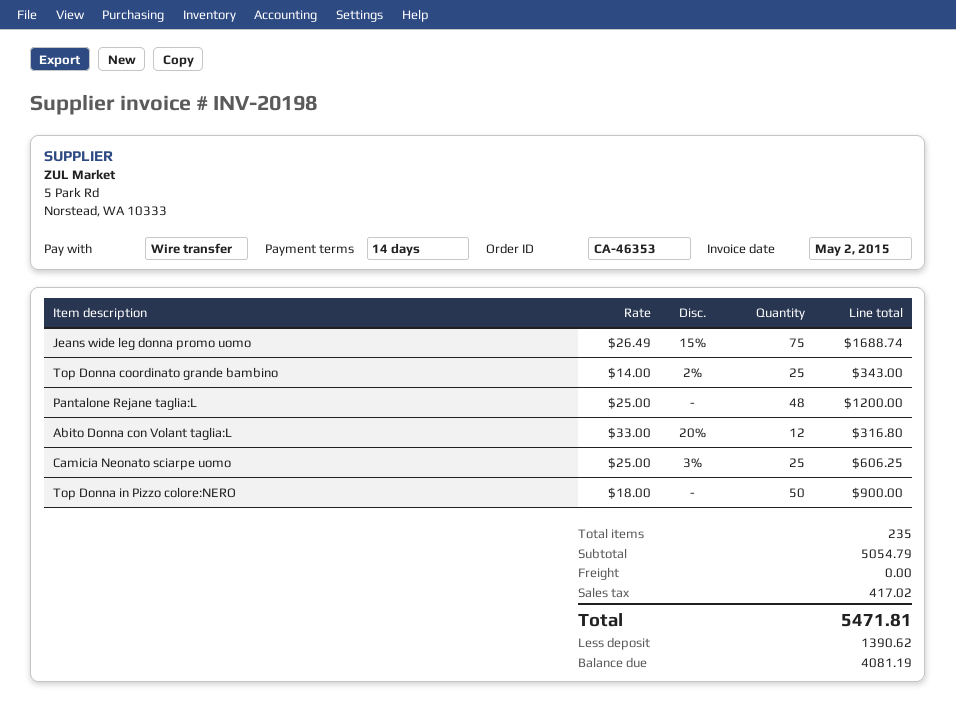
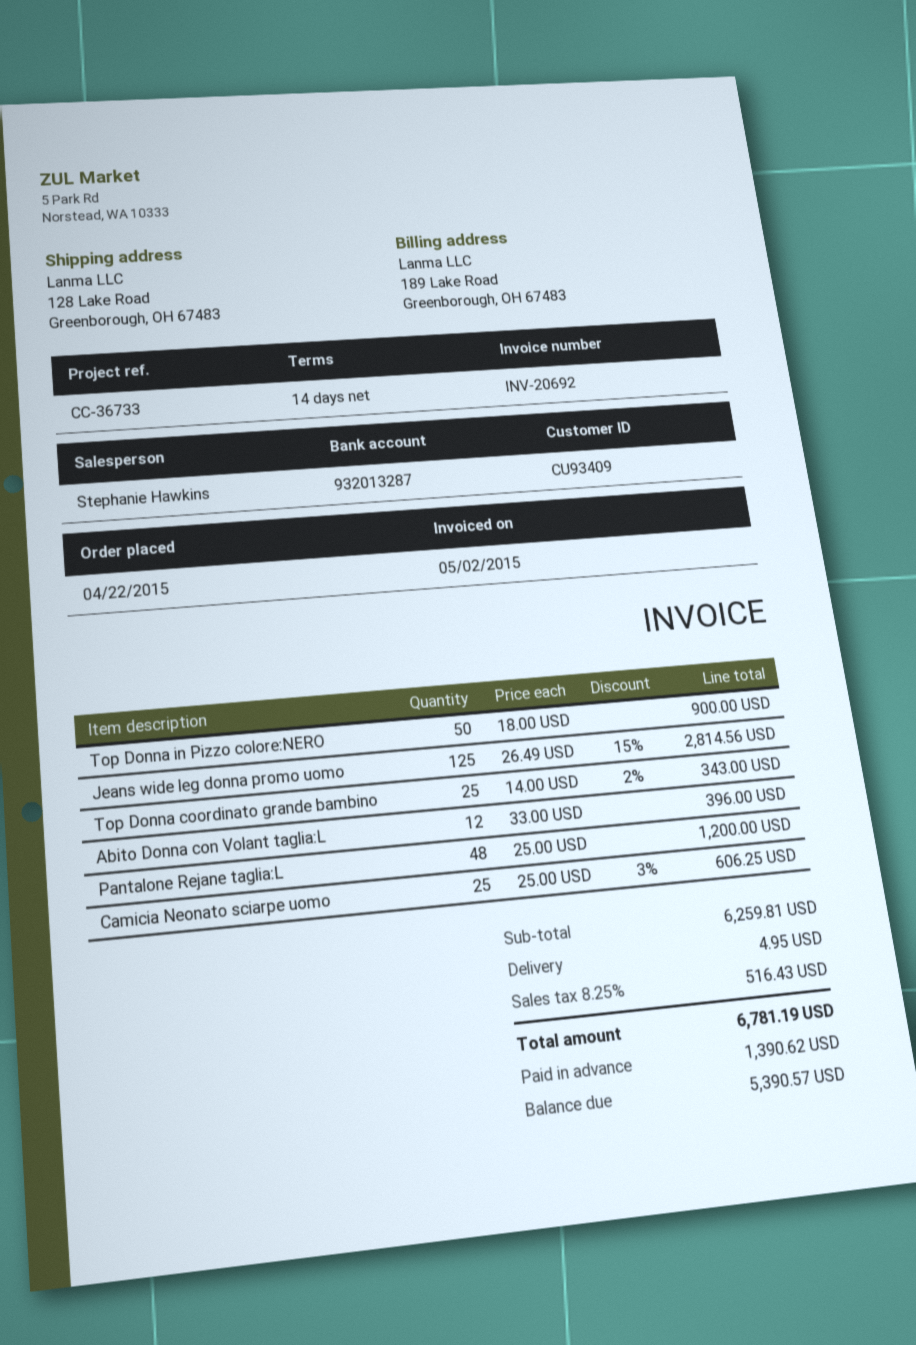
invoice number: INV-20198 -> INV-20692
Jeans wide leg donna promo uomo: 75 x 26.49 - 15% = 1688.74 -> 125 x 26.49 - 15% = 2814.56
Abito Donna con Volant taglia:L: 12 x 33.00 - 20% = 316.80 -> 12 x 33.00 = 396.00
subtotal: 5054.79 -> 6259.81
shipping: 0.00 -> 4.95
tax: 417.02 -> 516.43
total: 5471.81 -> 6781.19
balance: 4081.19 -> 5390.57

